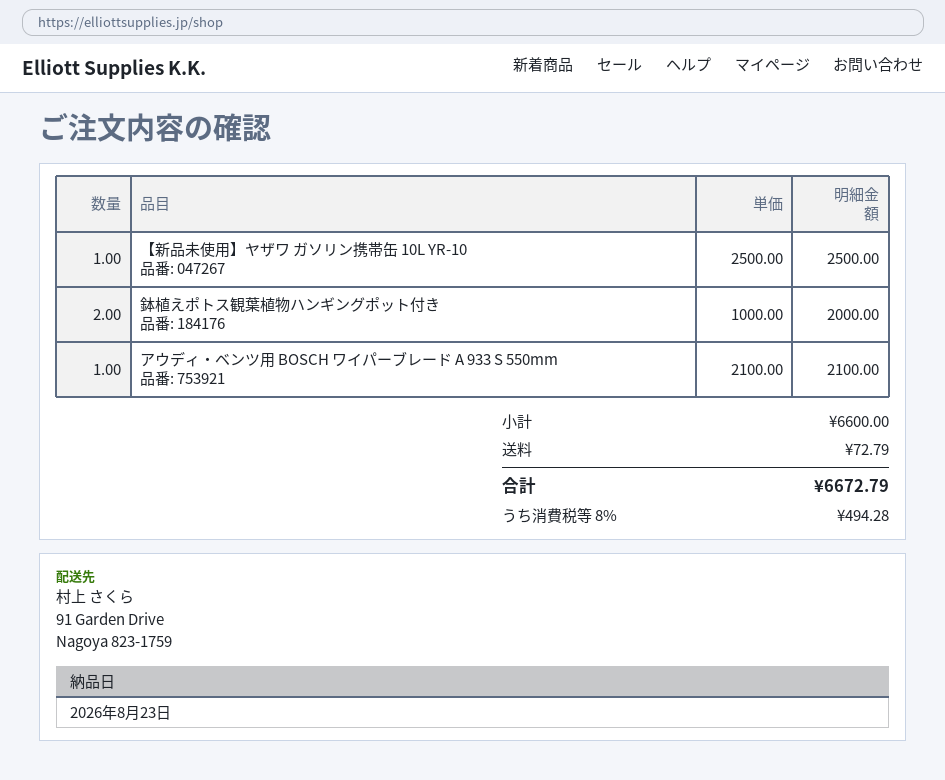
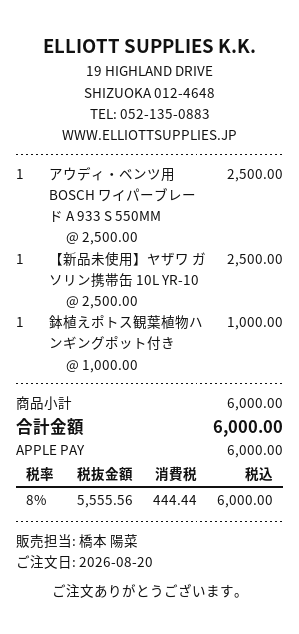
鉢植えポトス観葉植物ハンギングポット付き: 2 x 1000.00 = 2000.00 -> 1 x 1000.00 = 1000.00
アウディ・ベンツ用 BOSCH ワイパーブレード A 933 S 550mm: 1 x 2100.00 = 2100.00 -> 1 x 2500.00 = 2500.00
subtotal: 6600.00 -> 6000.00
shipping: 72.79 -> none
tax: 8% = 494.28 -> 8% = 444.44
total: 6672.79 -> 6000.00

